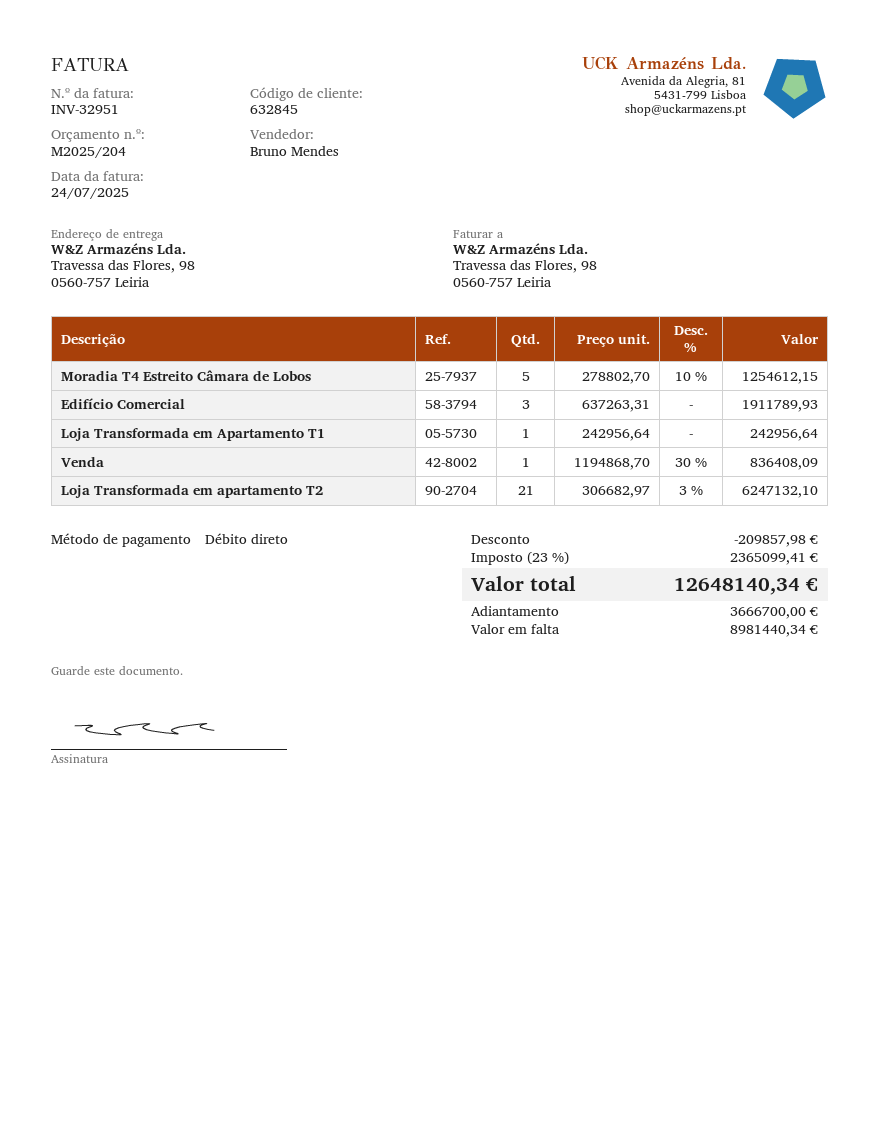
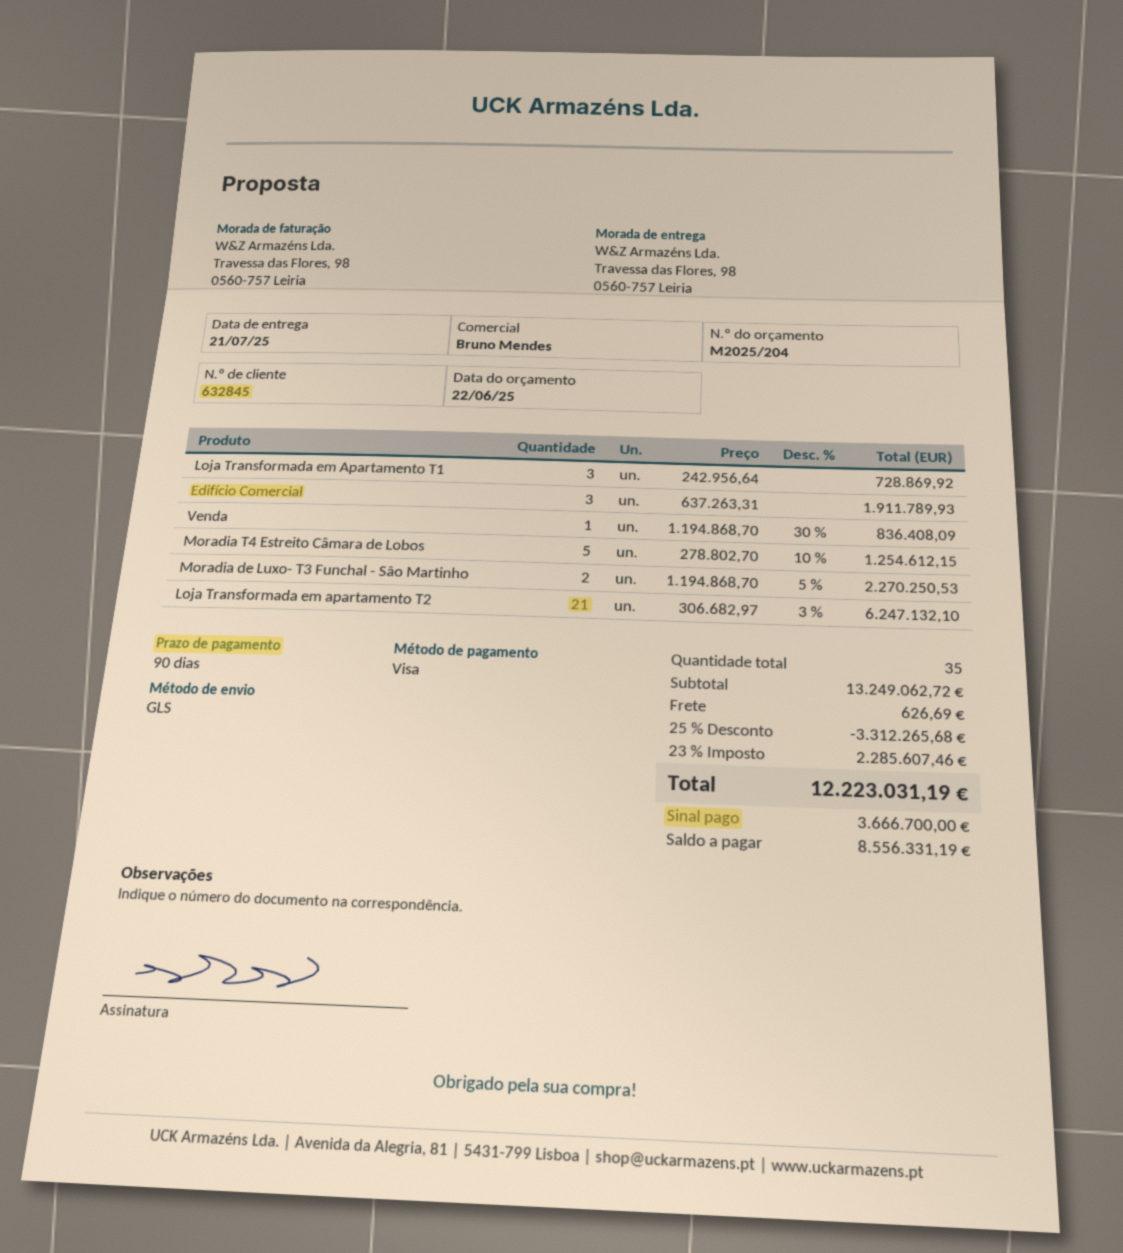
payment method: direct debit -> Visa
Loja Transformada em Apartamento T1: 1 x 242956.64 = 242956.64 -> 3 x 242956.64 = 728869.92
Moradia de Luxo- T3 Funchal - São Martinho: none -> 2 x 1194868.70 - 5% = 2270250.53
discount: 209857.98 -> 3312265.68
shipping: none -> 626.69
tax: 23% = 2365099.41 -> 23% = 2285607.46
total: 12648140.34 -> 12223031.19
balance: 8981440.34 -> 8556331.19

